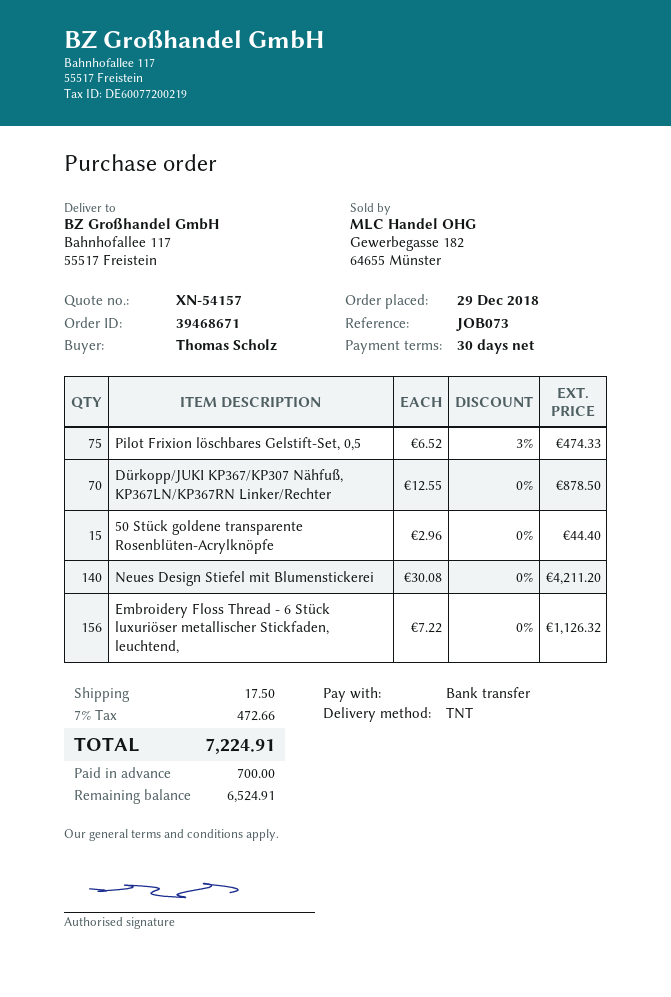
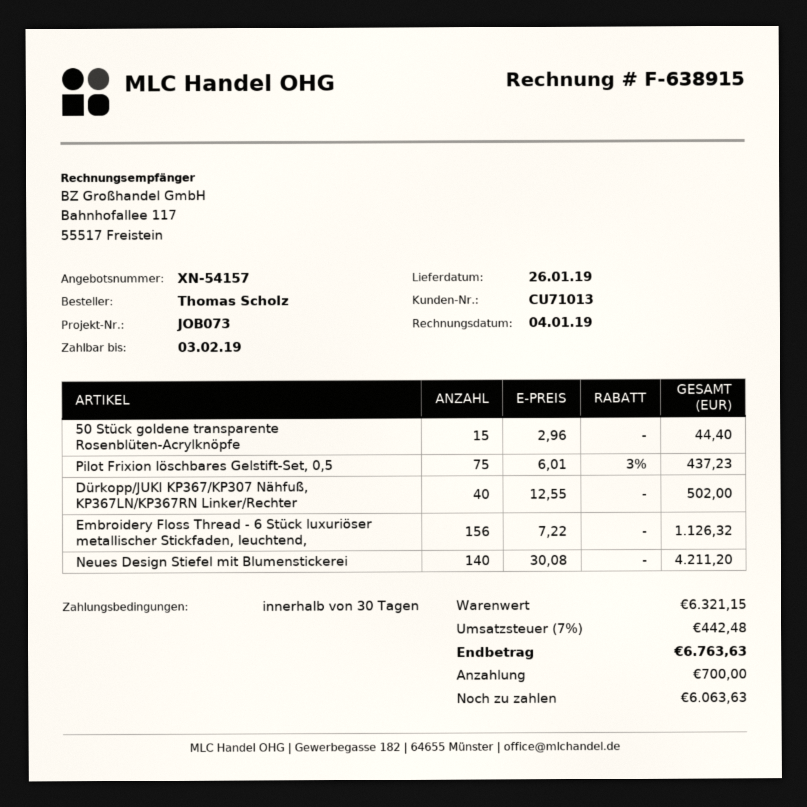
Pilot Frixion löschbares Gelstift-Set, 0,5: 75 x 6.52 - 3% = 474.33 -> 75 x 6.01 - 3% = 437.23
Dürkopp/JUKI KP367/KP307 Nähfuß, KP367LN/KP367RN Linker/Rechter: 70 x 12.55 = 878.50 -> 40 x 12.55 = 502.00
shipping: 17.50 -> none
tax: 7% = 472.66 -> 7% = 442.48
total: 7224.91 -> 6763.63
balance: 6524.91 -> 6063.63

